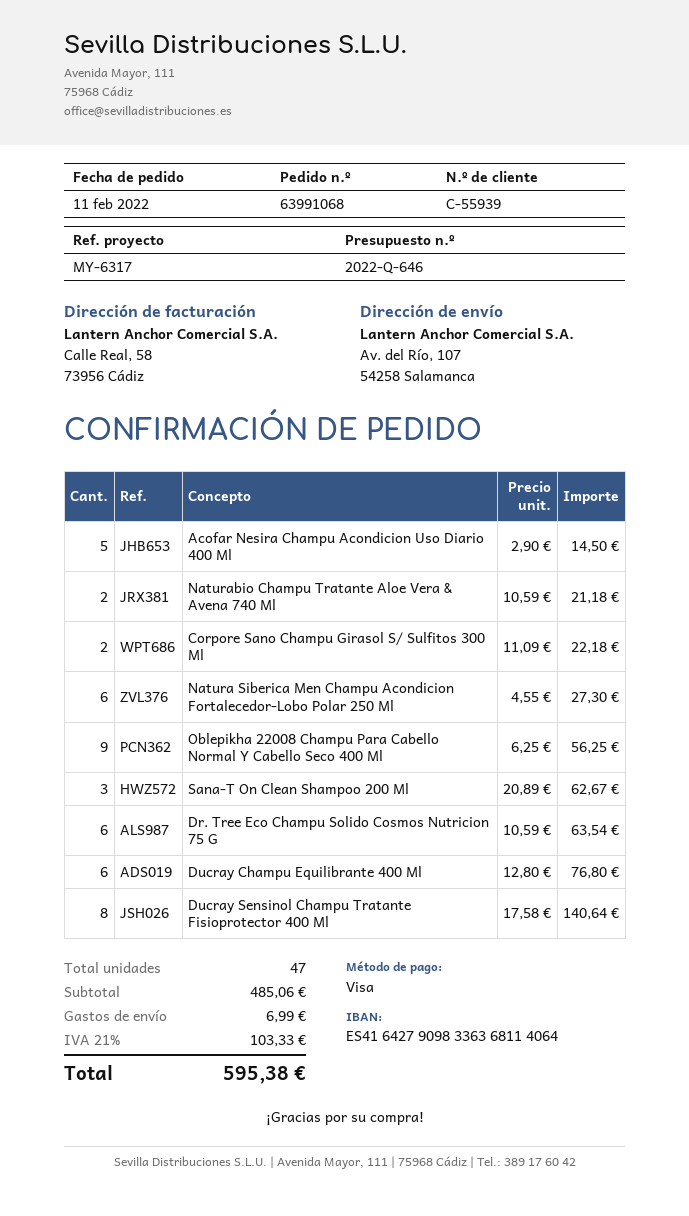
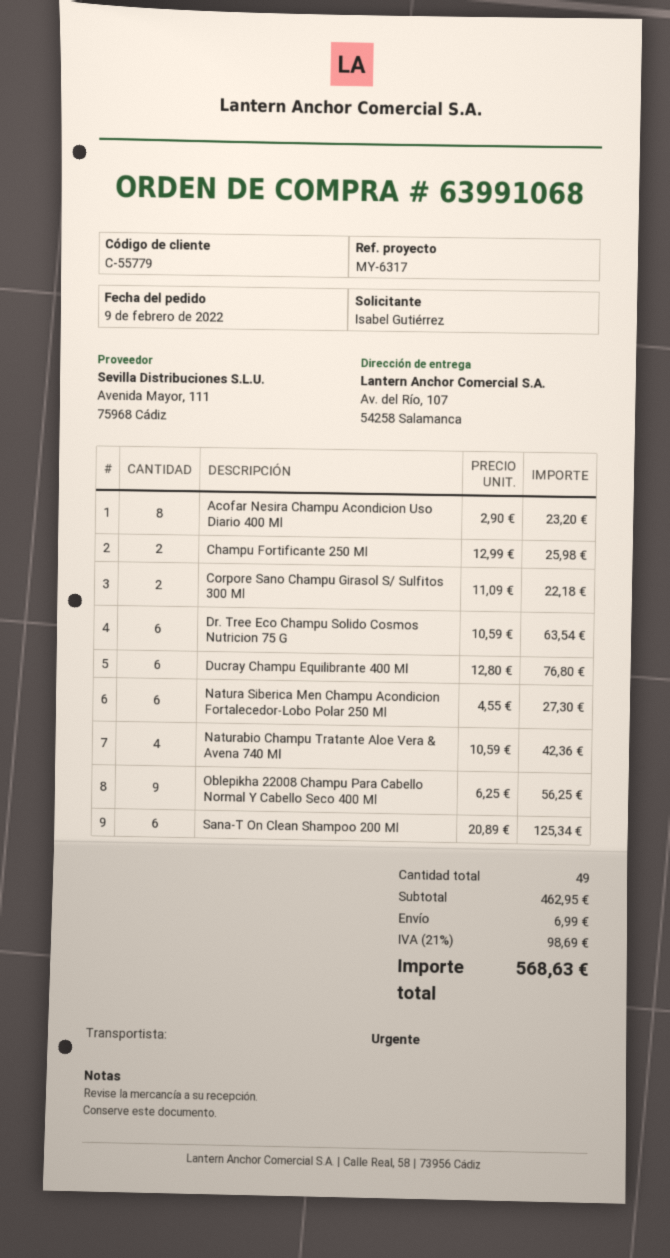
order date: 2022-02-11 -> 2022-02-09
customer number: C-55939 -> C-55779
Acofar Nesira Champu Acondicion Uso Diario 400 Ml: 5 x 2.90 = 14.50 -> 8 x 2.90 = 23.20
Naturabio Champu Tratante Aloe Vera & Avena 740 Ml: 2 x 10.59 = 21.18 -> 4 x 10.59 = 42.36
Sana-T On Clean Shampoo 200 Ml: 3 x 20.89 = 62.67 -> 6 x 20.89 = 125.34
Ducray Sensinol Champu Tratante Fisioprotector 400 Ml: 8 x 17.58 = 140.64 -> none
Champu Fortificante 250 Ml: none -> 2 x 12.99 = 25.98
total quantity: 47 -> 49
subtotal: 485.06 -> 462.95
tax: 21% = 103.33 -> 21% = 98.69
total: 595.38 -> 568.63

